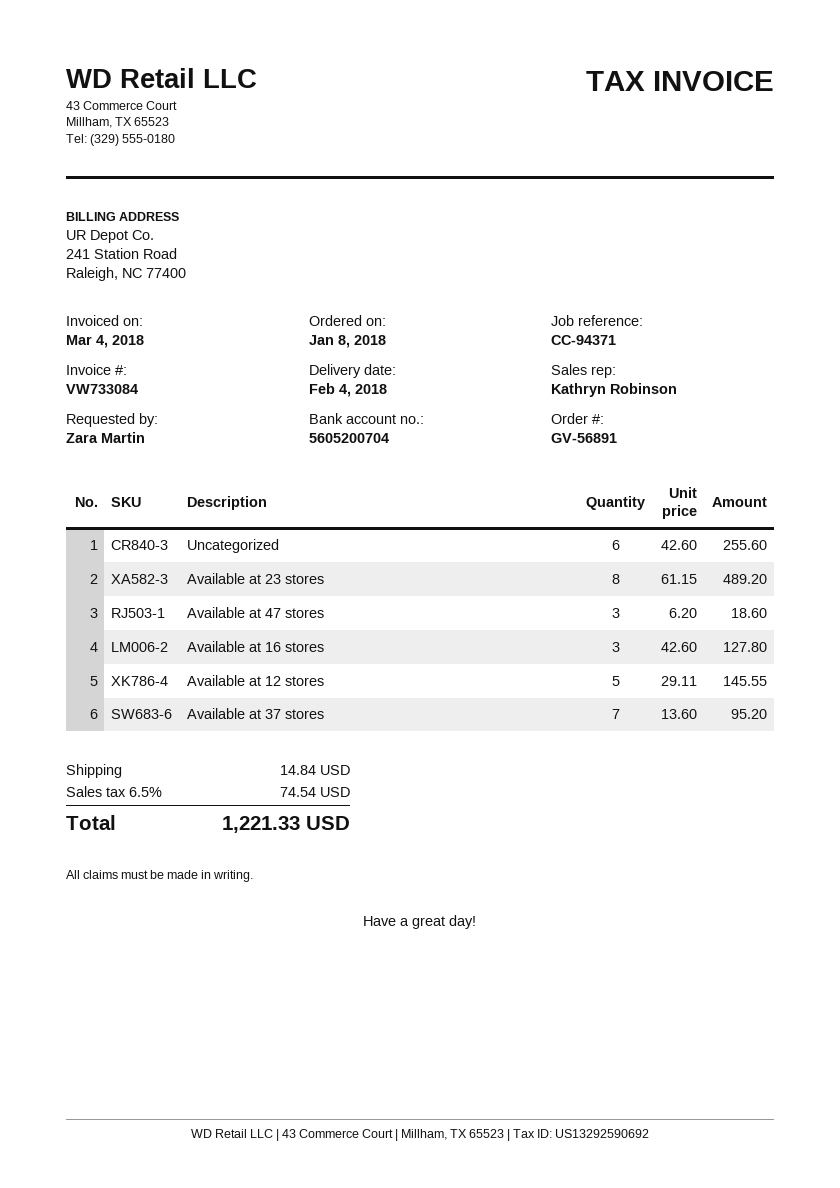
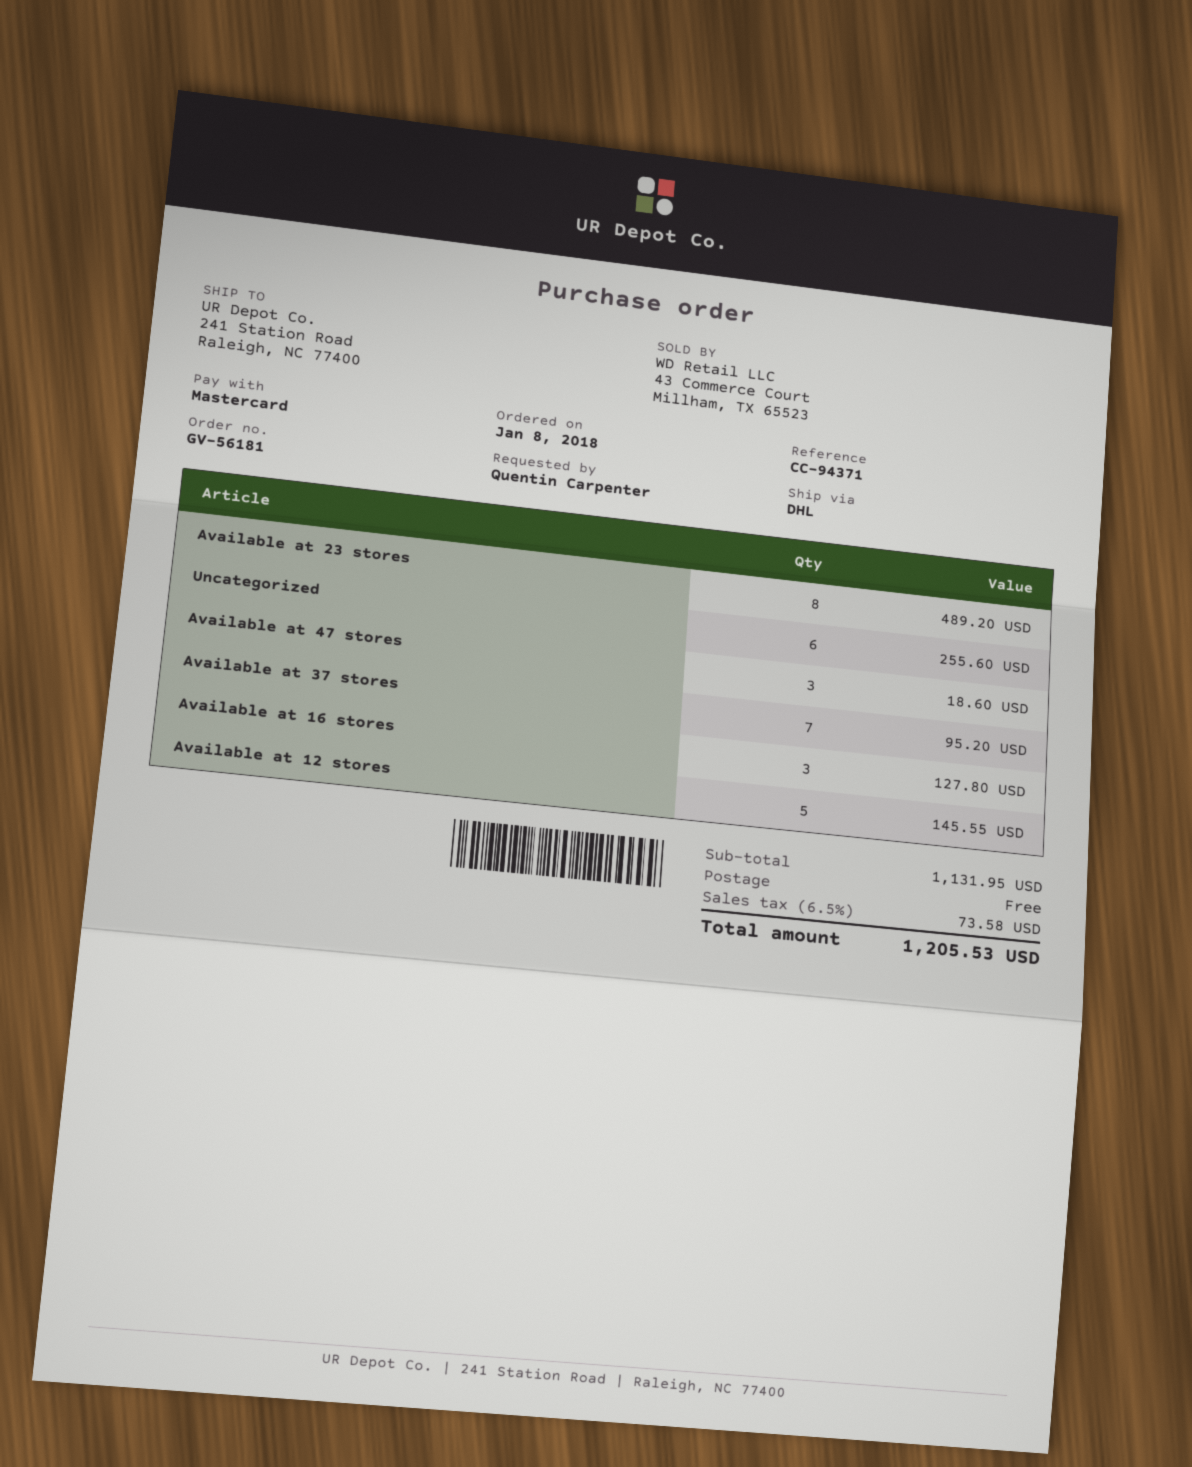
order number: GV-56891 -> GV-56181
ordered by: Zara Martin -> Quentin Carpenter
shipping: 14.84 -> 0.00
tax: 6.5% = 74.54 -> 6.5% = 73.58
total: 1221.33 -> 1205.53

